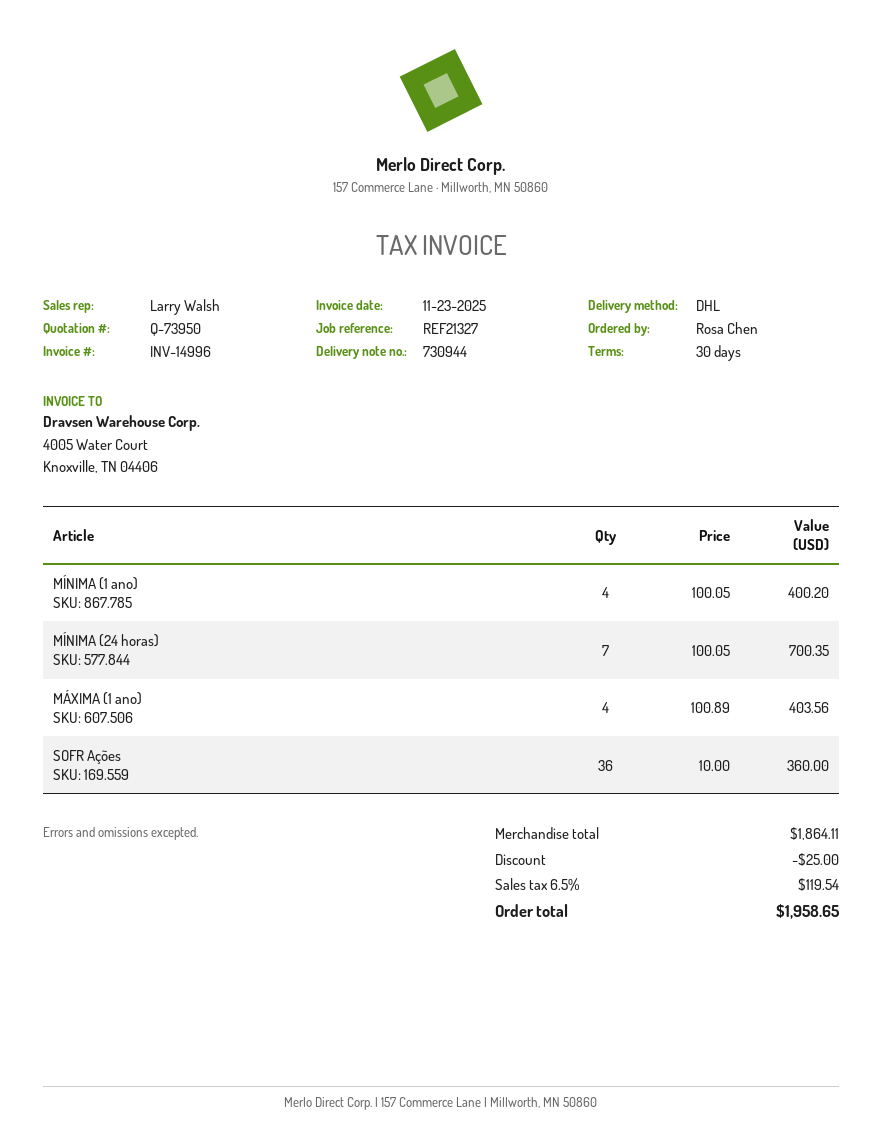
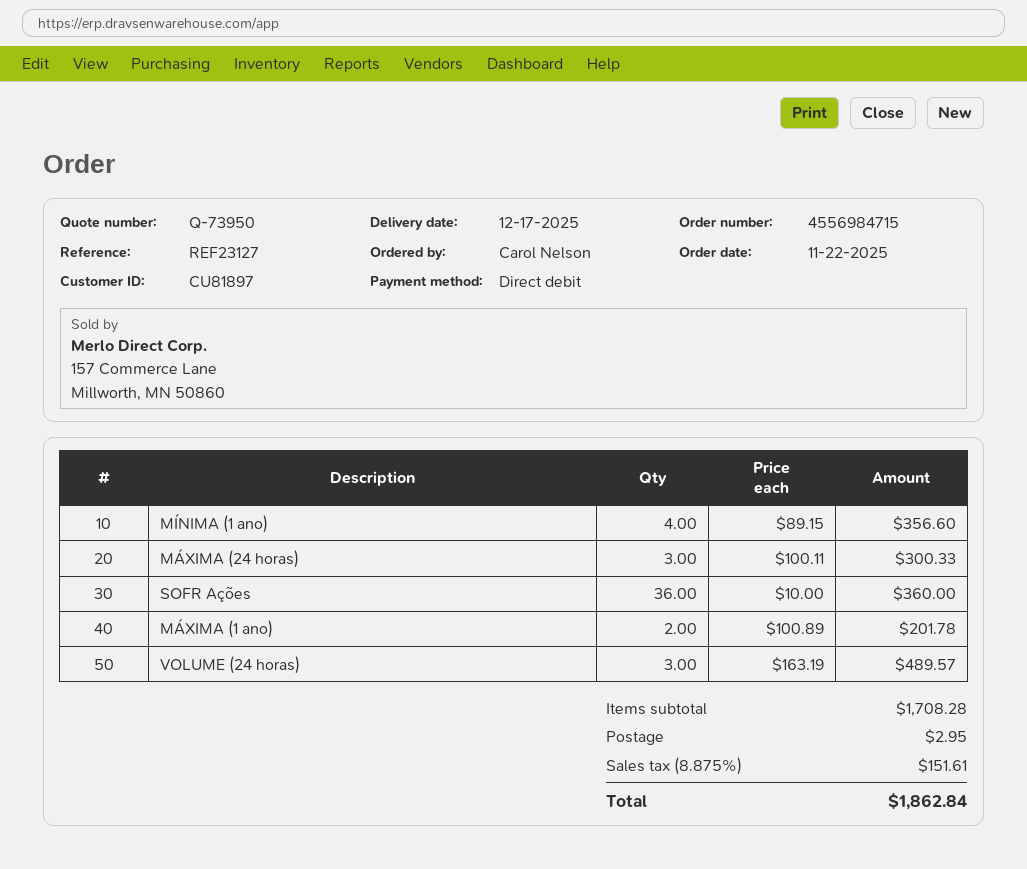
reference: REF21327 -> REF23127
ordered by: Rosa Chen -> Carol Nelson
MÍNIMA (1 ano): 4 x 100.05 = 400.20 -> 4 x 89.15 = 356.60
MÍNIMA (24 horas): 7 x 100.05 = 700.35 -> none
MÁXIMA (1 ano): 4 x 100.89 = 403.56 -> 2 x 100.89 = 201.78
MÁXIMA (24 horas): none -> 3 x 100.11 = 300.33
VOLUME (24 horas): none -> 3 x 163.19 = 489.57
subtotal: 1864.11 -> 1708.28
discount: 25.00 -> none
shipping: none -> 2.95
tax: 6.5% = 119.54 -> 8.875% = 151.61
total: 1958.65 -> 1862.84

